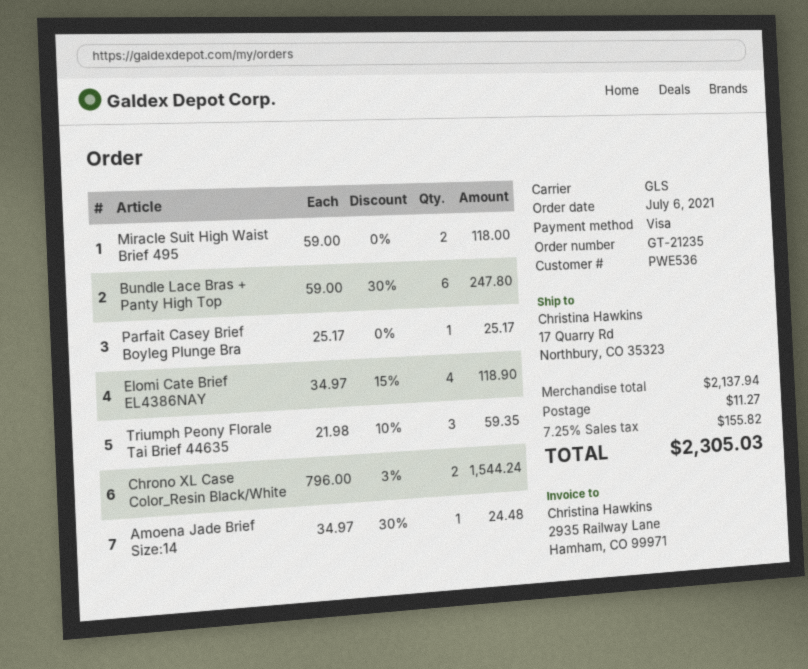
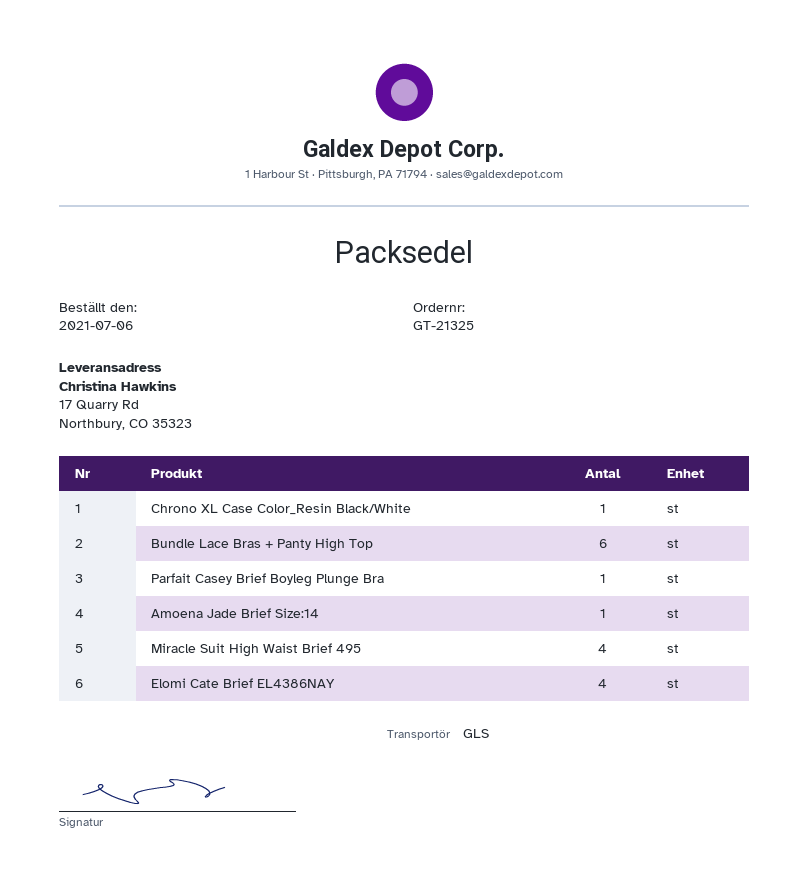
order number: GT-21235 -> GT-21325
Miracle Suit High Waist Brief 495: 2 -> 4
Triumph Peony Florale Tai Brief 44635: 3 -> none
Chrono XL Case Color_Resin Black/White: 2 -> 1

